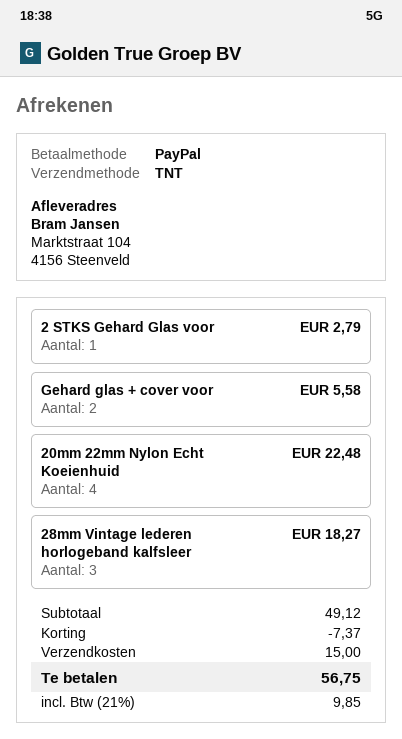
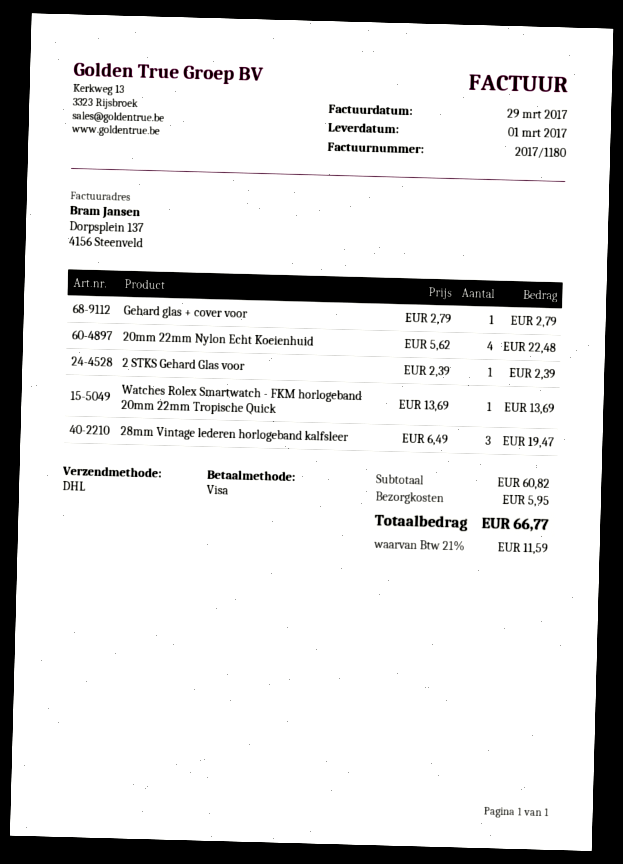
payment method: PayPal -> Visa
shipping method: TNT -> DHL
2 STKS Gehard Glas voor: 1 for 2.79 -> 1 for 2.39
Gehard glas + cover voor: 2 for 5.58 -> 1 for 2.79
28mm Vintage lederen horlogeband kalfsleer: 3 for 18.27 -> 3 for 19.47
Watches Rolex Smartwatch - FKM horlogeband 20mm 22mm Tropische Quick: none -> 1 for 13.69
subtotal: 49.12 -> 60.82
discount: 7.37 -> none
shipping: 15.00 -> 5.95
tax: 21% = 9.85 -> 21% = 11.59
total: 56.75 -> 66.77

